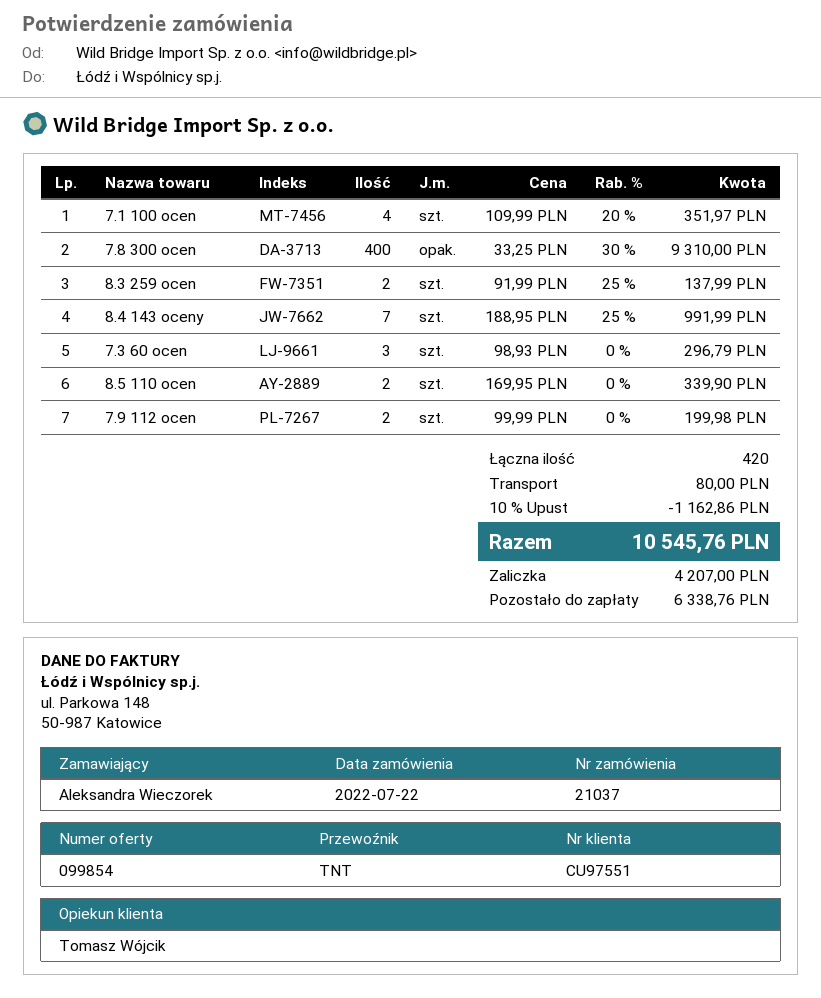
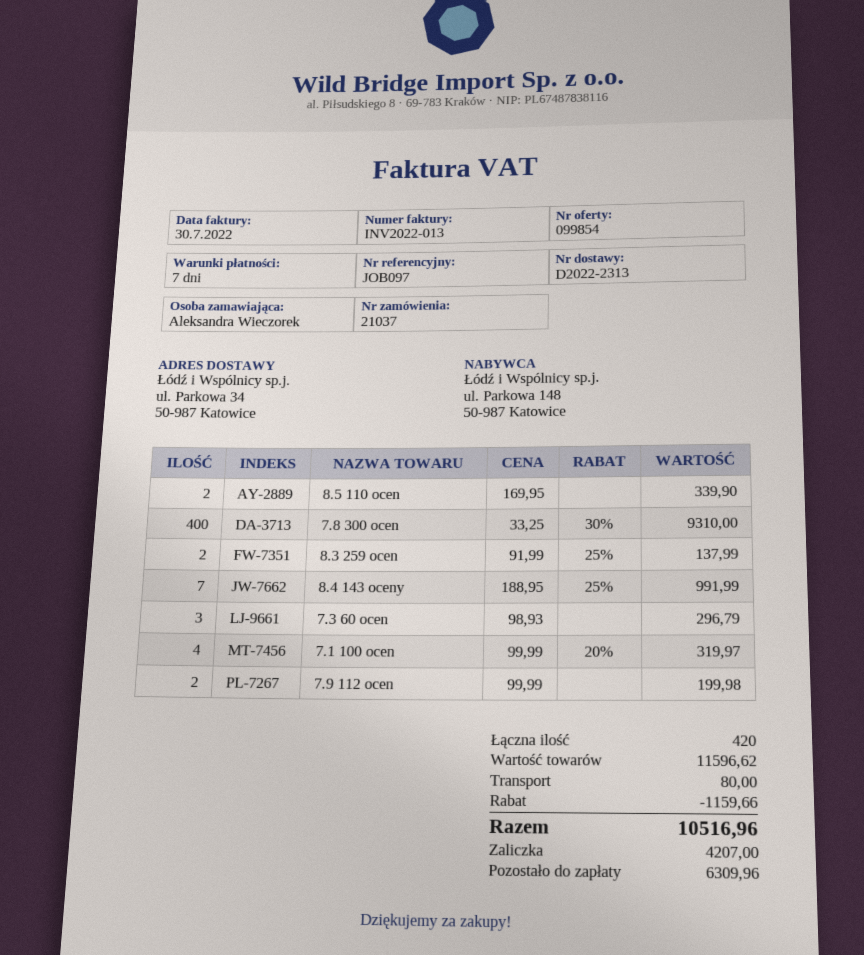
7.1 100 ocen: 4 x 109.99 - 20% = 351.97 -> 4 x 99.99 - 20% = 319.97
discount: 1162.86 -> 1159.66
total: 10545.76 -> 10516.96
balance: 6338.76 -> 6309.96

